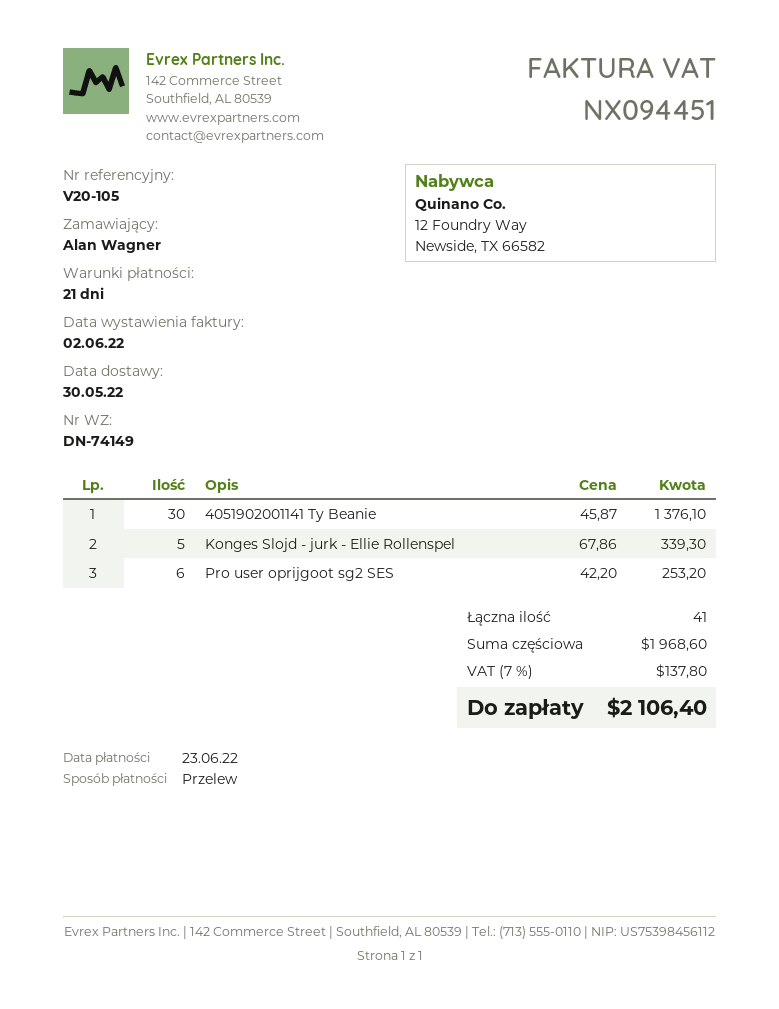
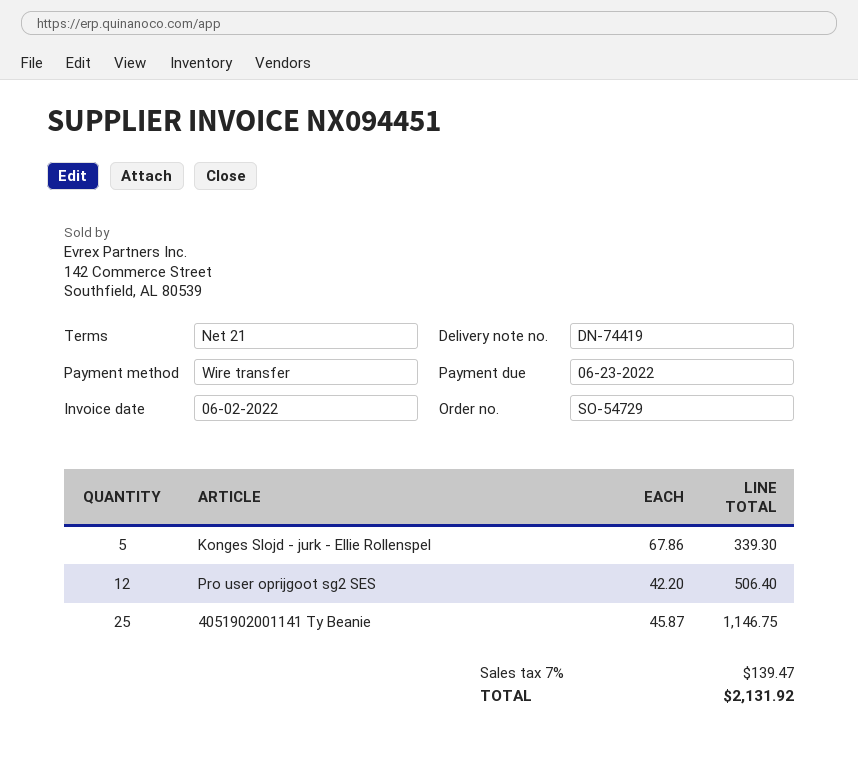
delivery note number: DN-74149 -> DN-74419
4051902001141 Ty Beanie: 30 x 45.87 = 1376.10 -> 25 x 45.87 = 1146.75
Pro user oprijgoot sg2 SES: 6 x 42.20 = 253.20 -> 12 x 42.20 = 506.40
tax: 7% = 137.80 -> 7% = 139.47
total: 2106.40 -> 2131.92

